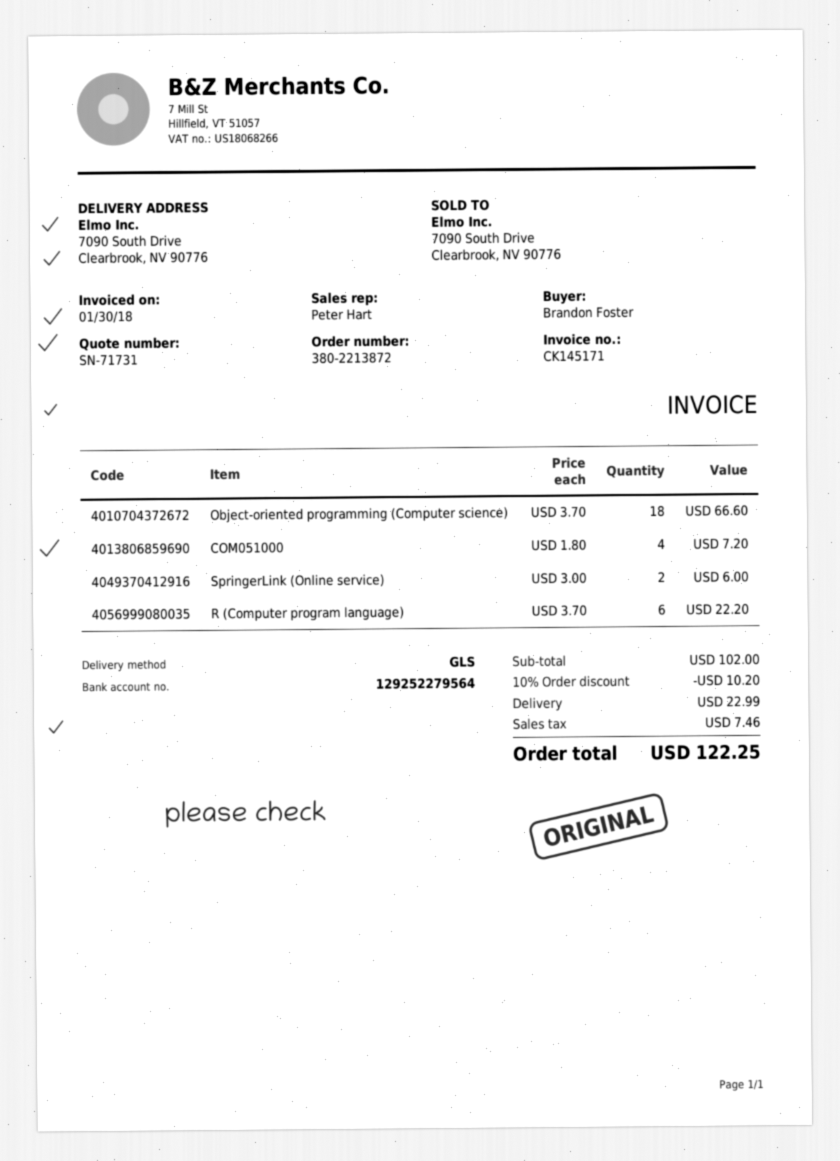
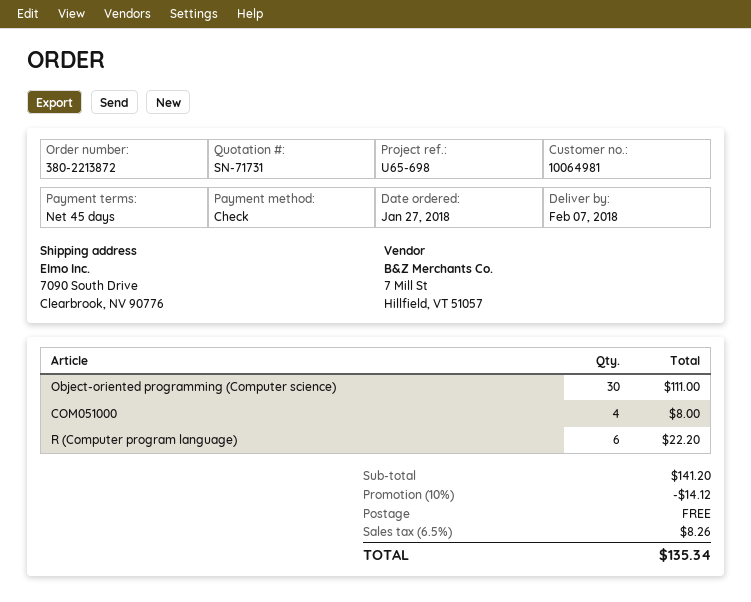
Object-oriented programming (Computer science): 18 for 66.60 -> 30 for 111.00
COM051000: 4 for 7.20 -> 4 for 8.00
SpringerLink (Online service): 2 for 6.00 -> none
subtotal: 102.00 -> 141.20
discount: 10% = 10.20 -> 10% = 14.12
shipping: 22.99 -> 0.00
tax: 7.46 -> 8.26
total: 122.25 -> 135.34

